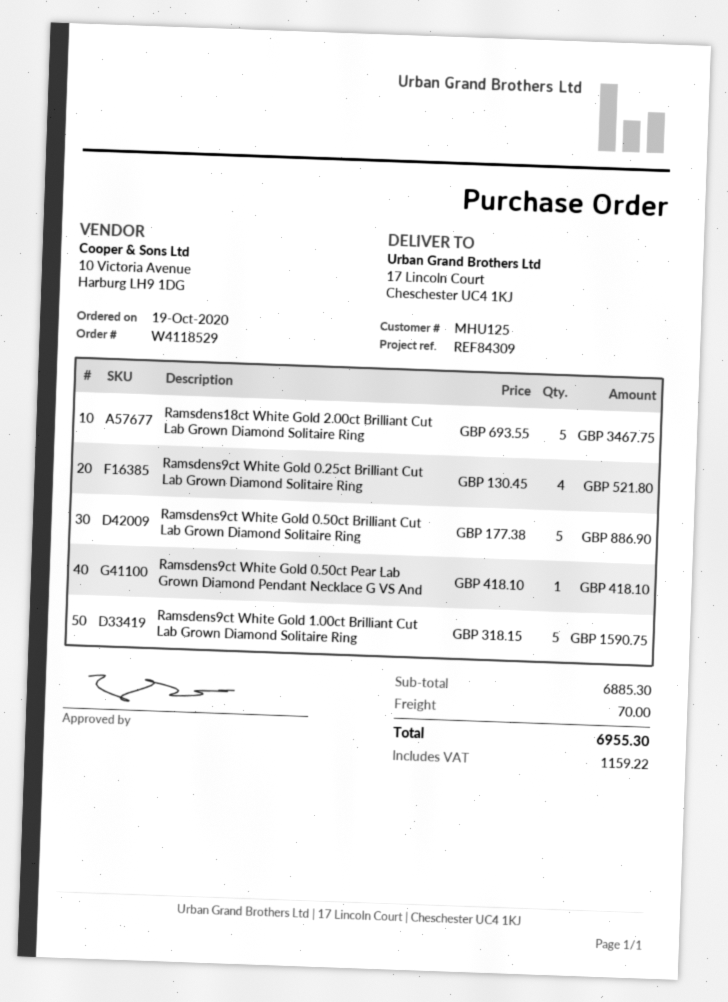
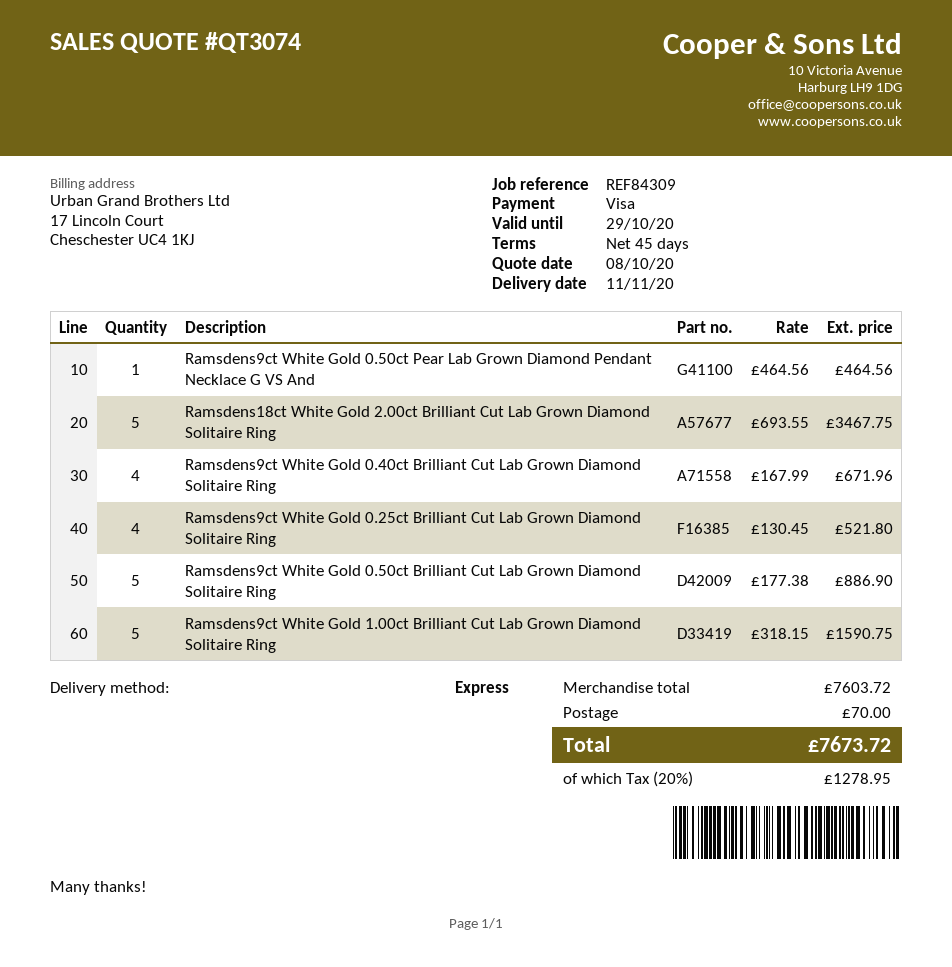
Ramsdens9ct White Gold 0.50ct Pear Lab Grown Diamond Pendant Necklace G VS And: 1 x 418.10 = 418.10 -> 1 x 464.56 = 464.56
Ramsdens9ct White Gold 0.40ct Brilliant Cut Lab Grown Diamond Solitaire Ring: none -> 4 x 167.99 = 671.96
subtotal: 6885.30 -> 7603.72
tax: 1159.22 -> 1278.95
total: 6955.30 -> 7673.72

